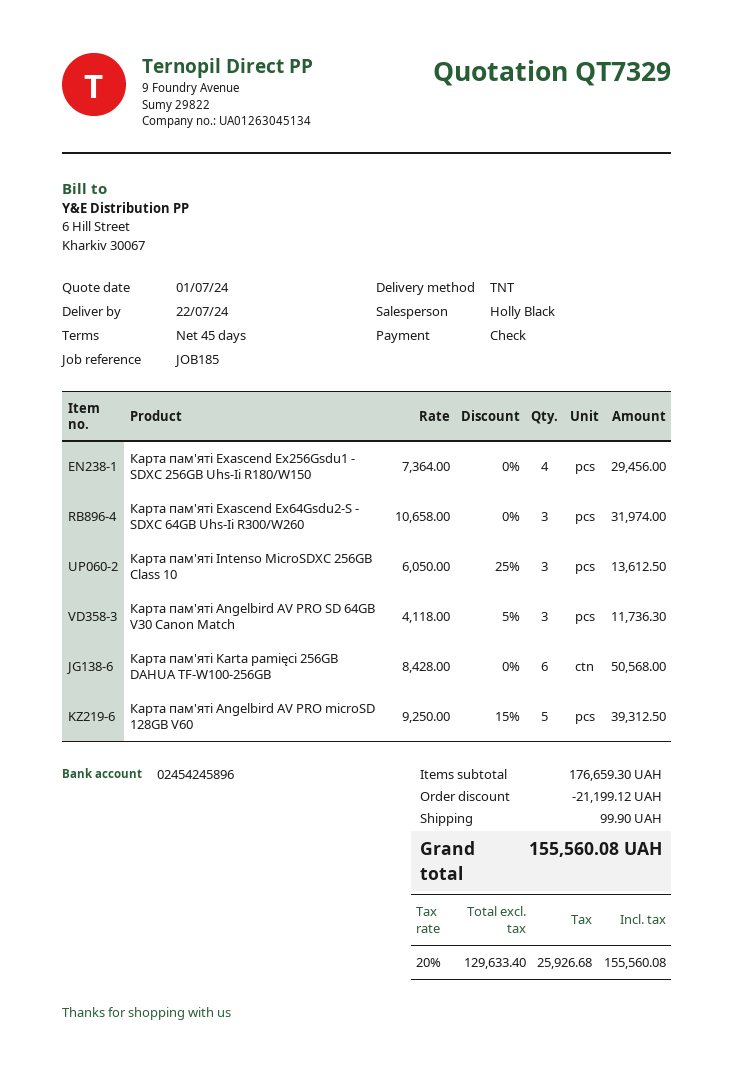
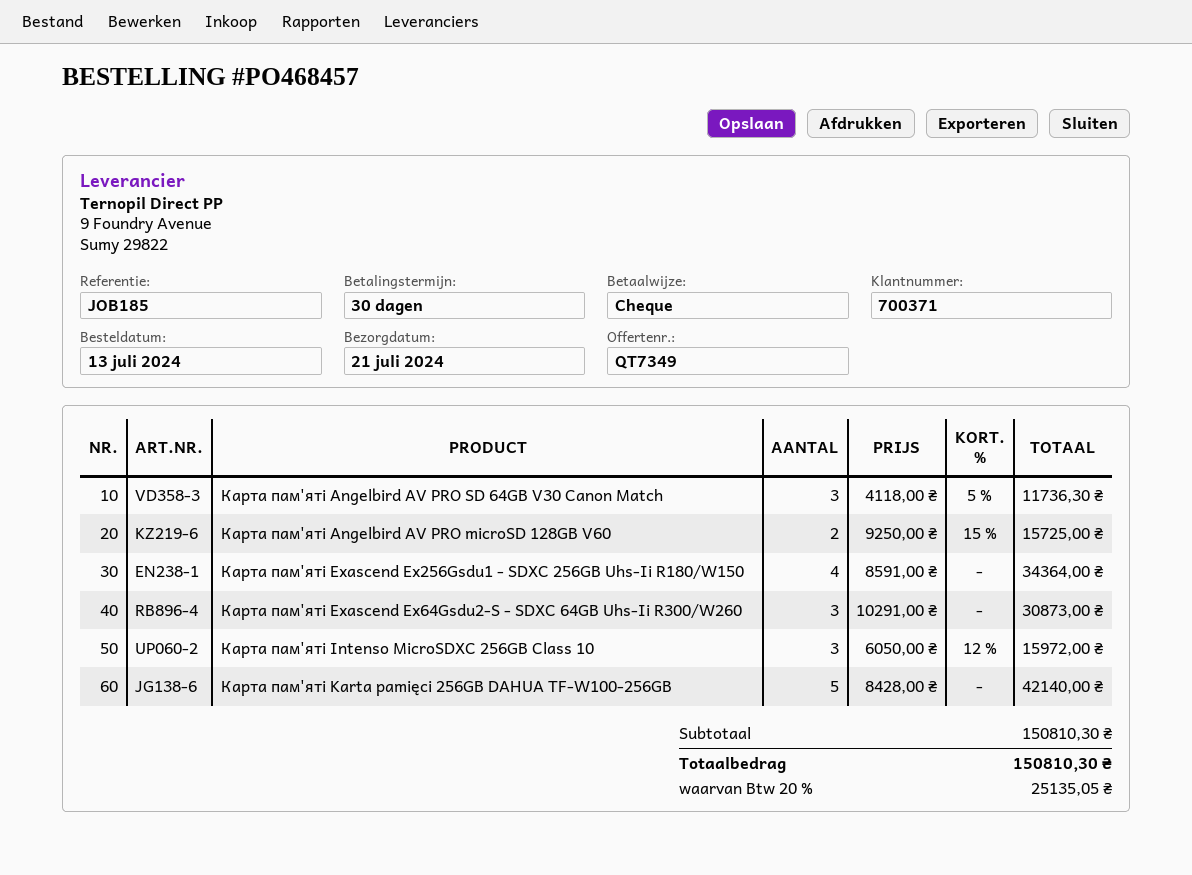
quote number: QT7329 -> QT7349
delivery date: 2024-07-22 -> 2024-07-21
payment terms: 45 days -> 30 days
Карта пам'яті Exascend Ex256Gsdu1 - SDXC 256GB Uhs-Ii R180/W150: 4 x 7364.00 = 29456.00 -> 4 x 8591.00 = 34364.00
Карта пам'яті Exascend Ex64Gsdu2-S - SDXC 64GB Uhs-Ii R300/W260: 3 x 10658.00 = 31974.00 -> 3 x 10291.00 = 30873.00
Карта пам'яті Intenso MicroSDXC 256GB Class 10: 3 x 6050.00 - 25% = 13612.50 -> 3 x 6050.00 - 12% = 15972.00
Карта пам'яті Karta pamięci 256GB DAHUA TF-W100-256GB: 6 x 8428.00 = 50568.00 -> 5 x 8428.00 = 42140.00
Карта пам'яті Angelbird AV PRO microSD 128GB V60: 5 x 9250.00 - 15% = 39312.50 -> 2 x 9250.00 - 15% = 15725.00
subtotal: 176659.30 -> 150810.30
discount: 21199.12 -> none
shipping: 99.90 -> none
tax: 20% = 25926.68 -> 20% = 25135.05
total: 155560.08 -> 150810.30

